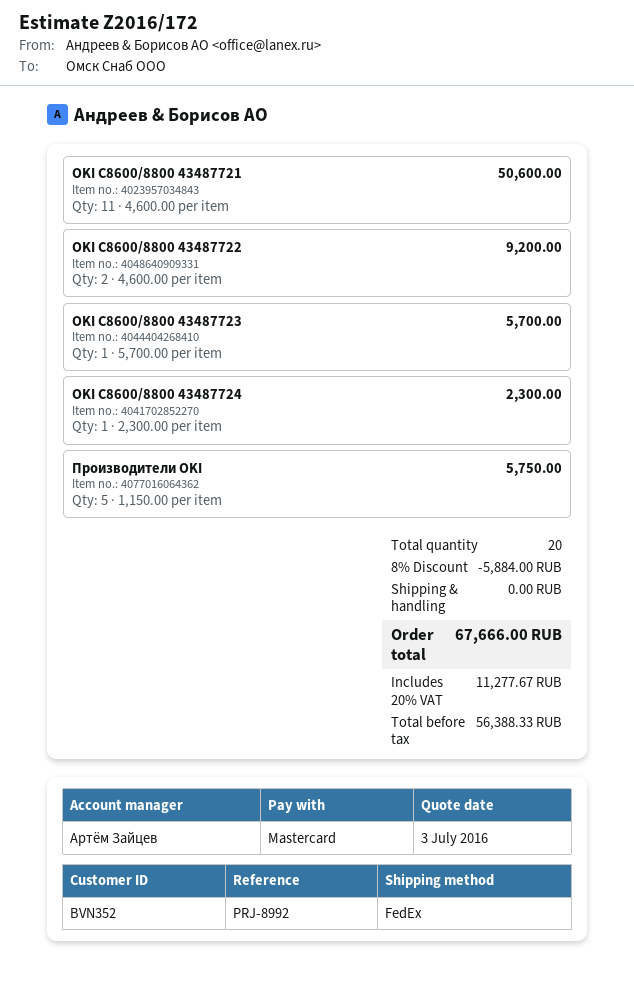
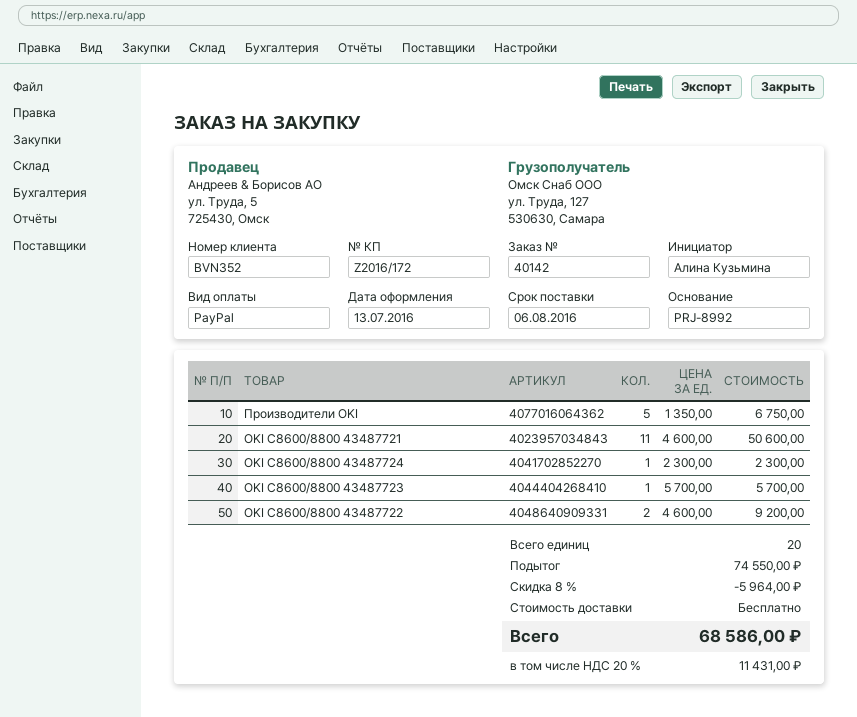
payment method: Mastercard -> PayPal
Производители OKI: 5 x 1150.00 = 5750.00 -> 5 x 1350.00 = 6750.00
discount: 8% = 5884.00 -> 8% = 5964.00
tax: 20% = 11277.67 -> 20% = 11431.00
total: 67666.00 -> 68586.00

